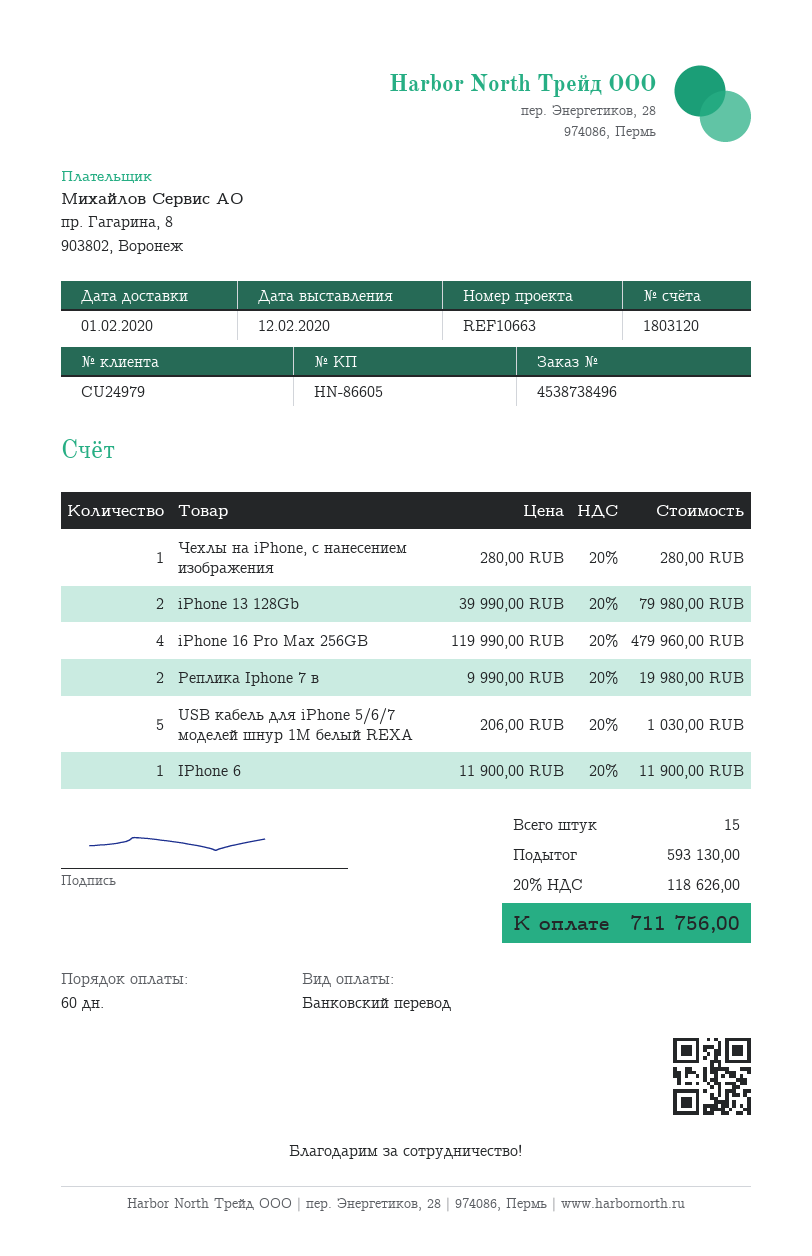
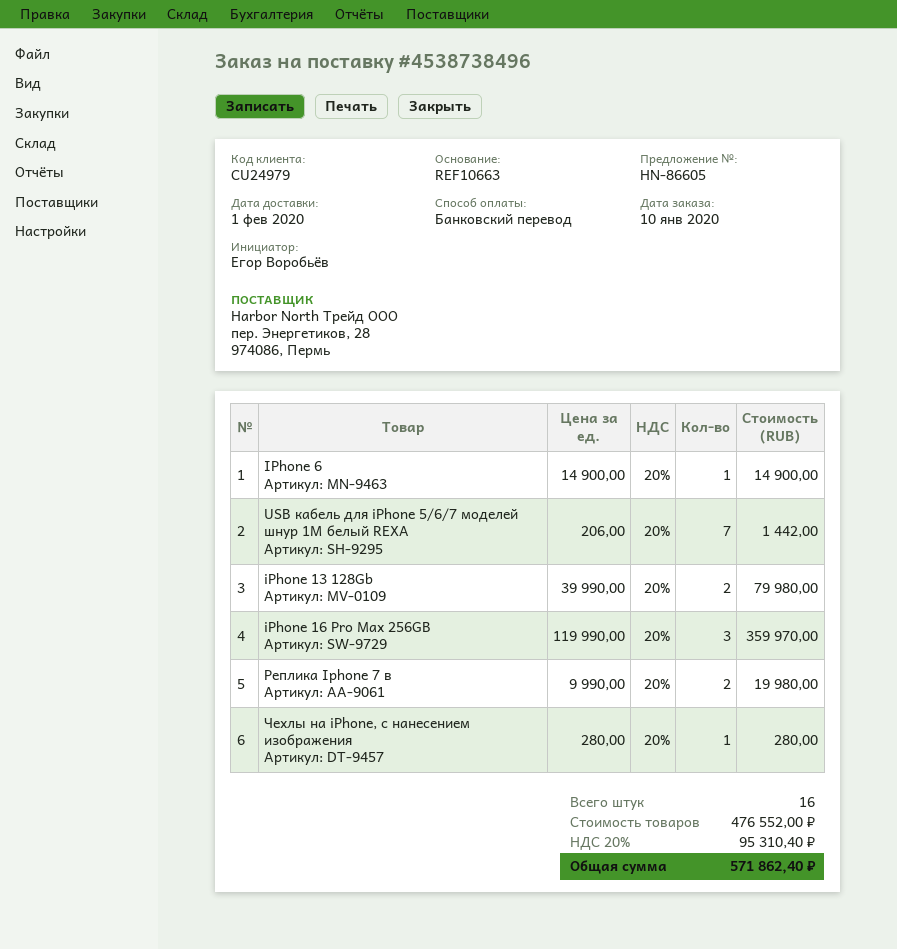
iPhone 16 Pro Max 256GB: 4 x 119990.00 = 479960.00 -> 3 x 119990.00 = 359970.00
USB кабель для iPhone 5/6/7 моделей шнур 1М белый REXA: 5 x 206.00 = 1030.00 -> 7 x 206.00 = 1442.00
IPhone 6: 1 x 11900.00 = 11900.00 -> 1 x 14900.00 = 14900.00
total quantity: 15 -> 16
subtotal: 593130.00 -> 476552.00
tax: 20% = 118626.00 -> 20% = 95310.40
total: 711756.00 -> 571862.40

